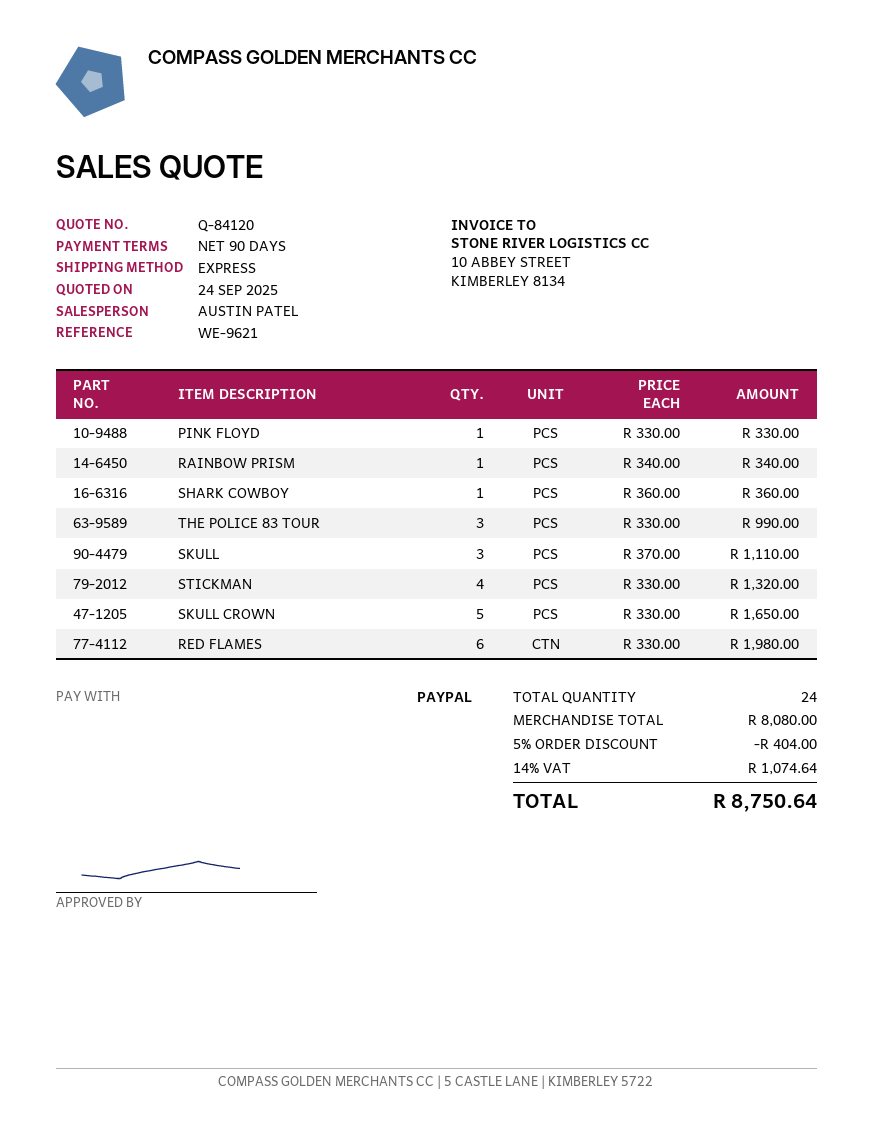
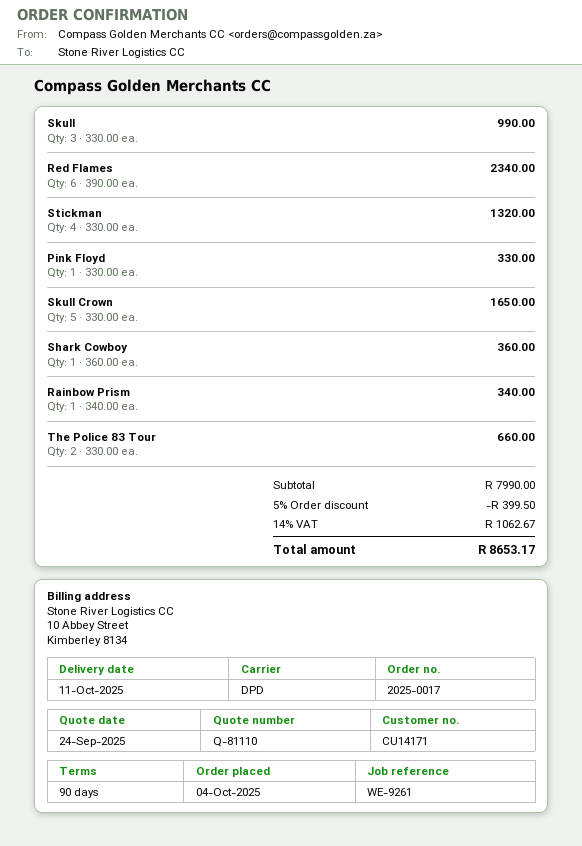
quote number: Q-84120 -> Q-81110
reference: WE-9621 -> WE-9261
shipping method: express -> DPD
THE POLICE 83 TOUR: 3 x 330.00 = 990.00 -> 2 x 330.00 = 660.00
SKULL: 3 x 370.00 = 1110.00 -> 3 x 330.00 = 990.00
RED FLAMES: 6 x 330.00 = 1980.00 -> 6 x 390.00 = 2340.00
subtotal: 8080.00 -> 7990.00
discount: 5% = 404.00 -> 5% = 399.50
tax: 14% = 1074.64 -> 14% = 1062.67
total: 8750.64 -> 8653.17

